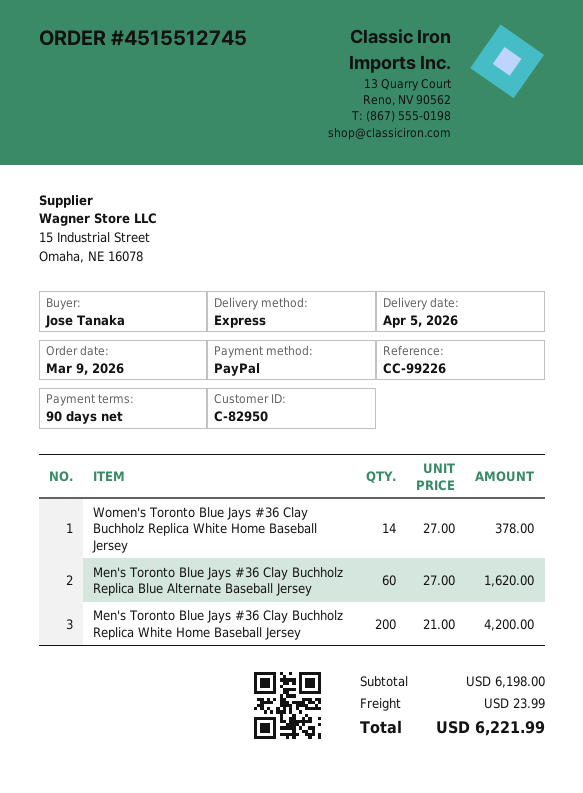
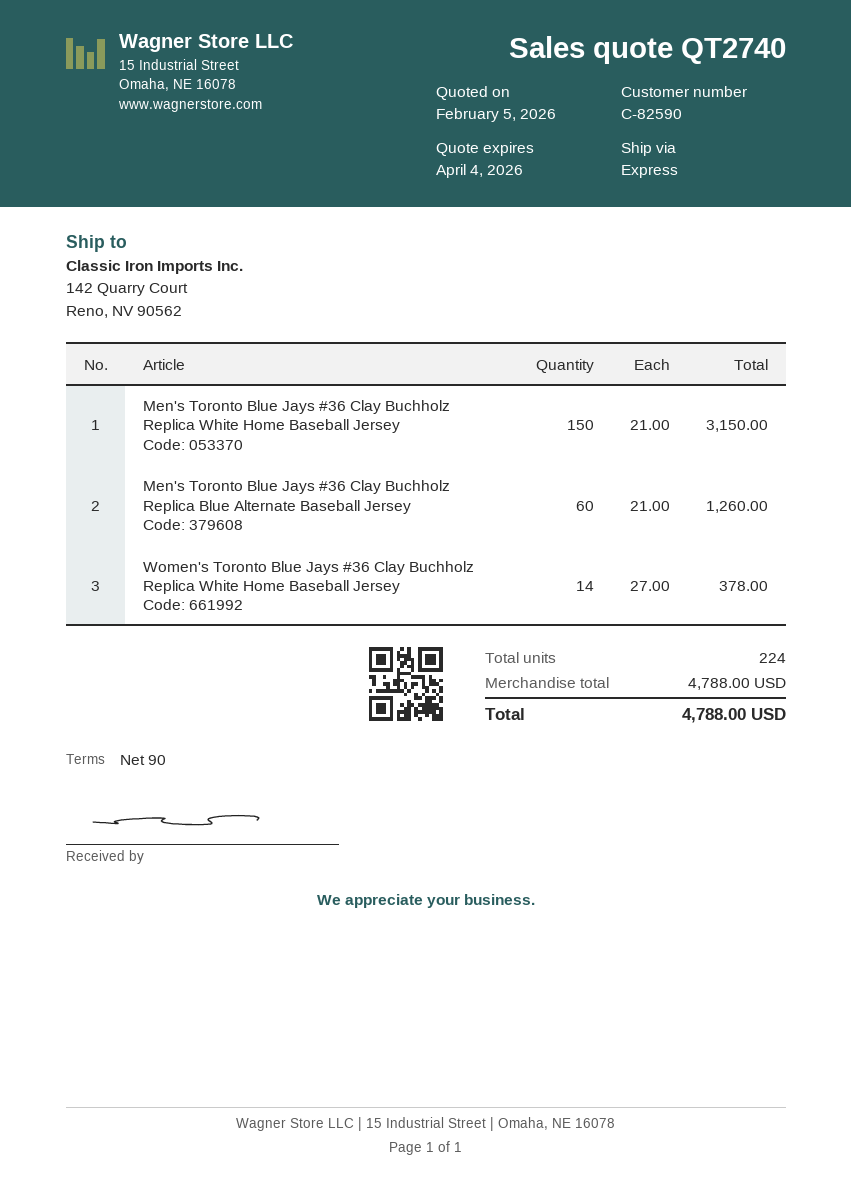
customer number: C-82950 -> C-82590
Men's Toronto Blue Jays #36 Clay Buchholz Replica Blue Alternate Baseball Jersey: 60 x 27.00 = 1620.00 -> 60 x 21.00 = 1260.00
Men's Toronto Blue Jays #36 Clay Buchholz Replica White Home Baseball Jersey: 200 x 21.00 = 4200.00 -> 150 x 21.00 = 3150.00
subtotal: 6198.00 -> 4788.00
shipping: 23.99 -> none
total: 6221.99 -> 4788.00

